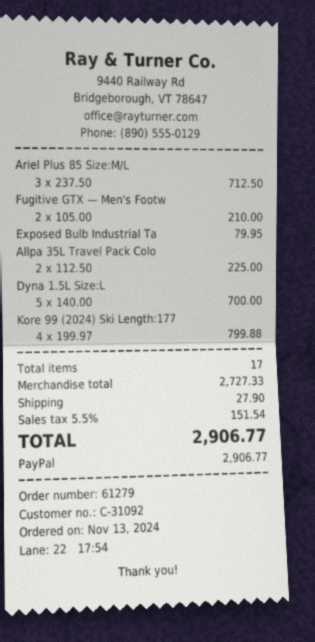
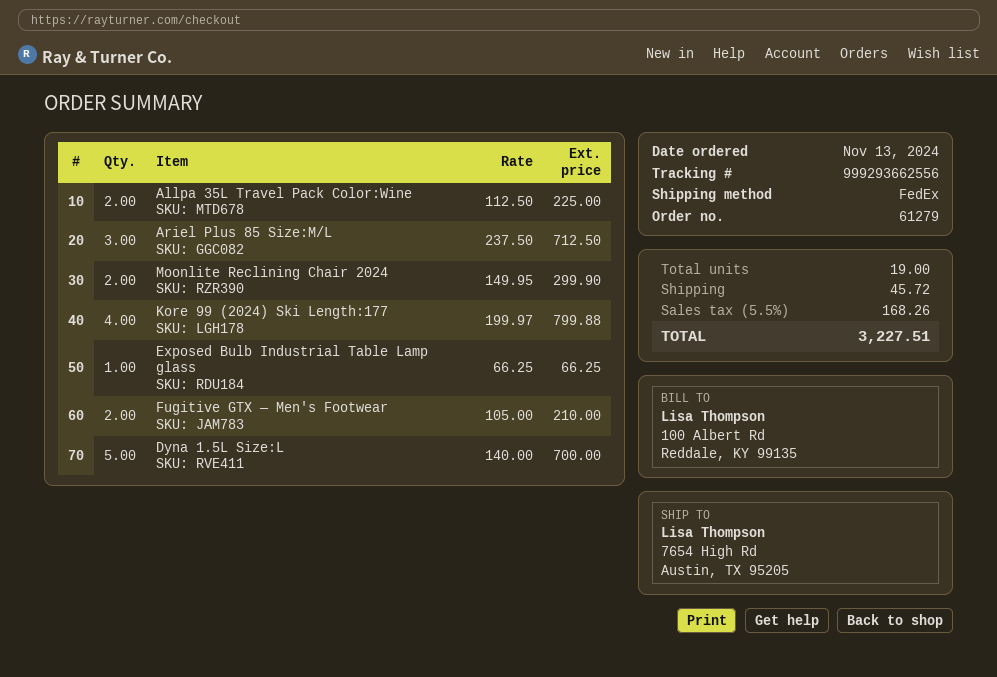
Exposed Bulb Industrial Ta: 1 x 79.95 = 79.95 -> 1 x 66.25 = 66.25
Moonlite Reclining Chair 2024: none -> 2 x 149.95 = 299.90
total quantity: 17 -> 19
shipping: 27.90 -> 45.72
tax: 5.5% = 151.54 -> 5.5% = 168.26
total: 2906.77 -> 3227.51

